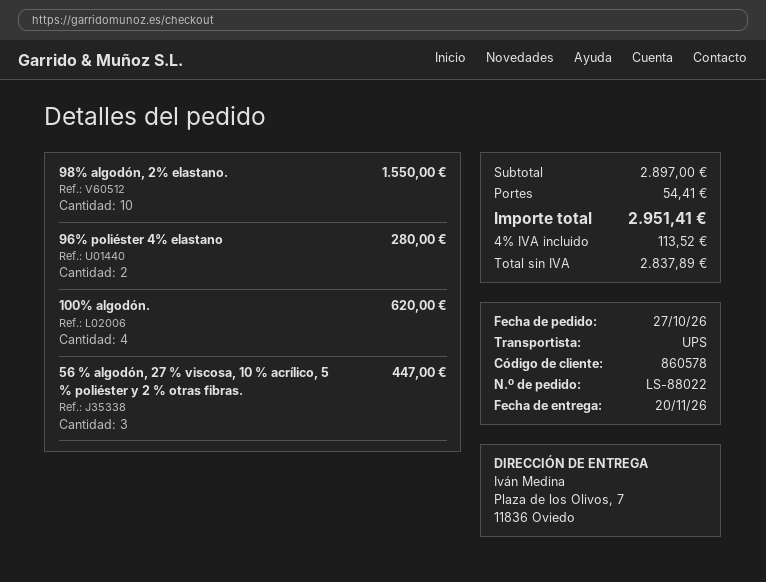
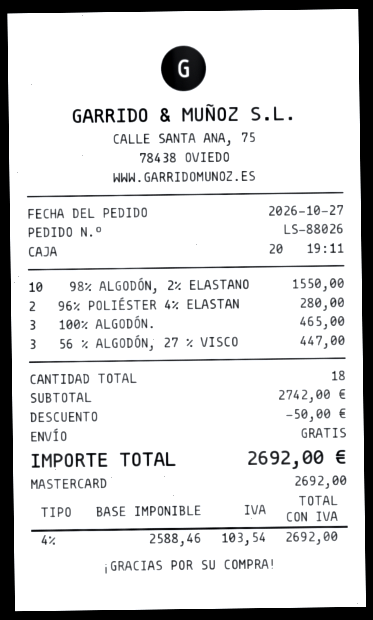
order number: LS-88022 -> LS-88026
100% algodón.: 4 for 620.00 -> 3 for 465.00
subtotal: 2897.00 -> 2742.00
discount: none -> 50.00
shipping: 54.41 -> 0.00
net: 2837.89 -> 2588.46
tax: 4% = 113.52 -> 4% = 103.54
total: 2951.41 -> 2692.00

